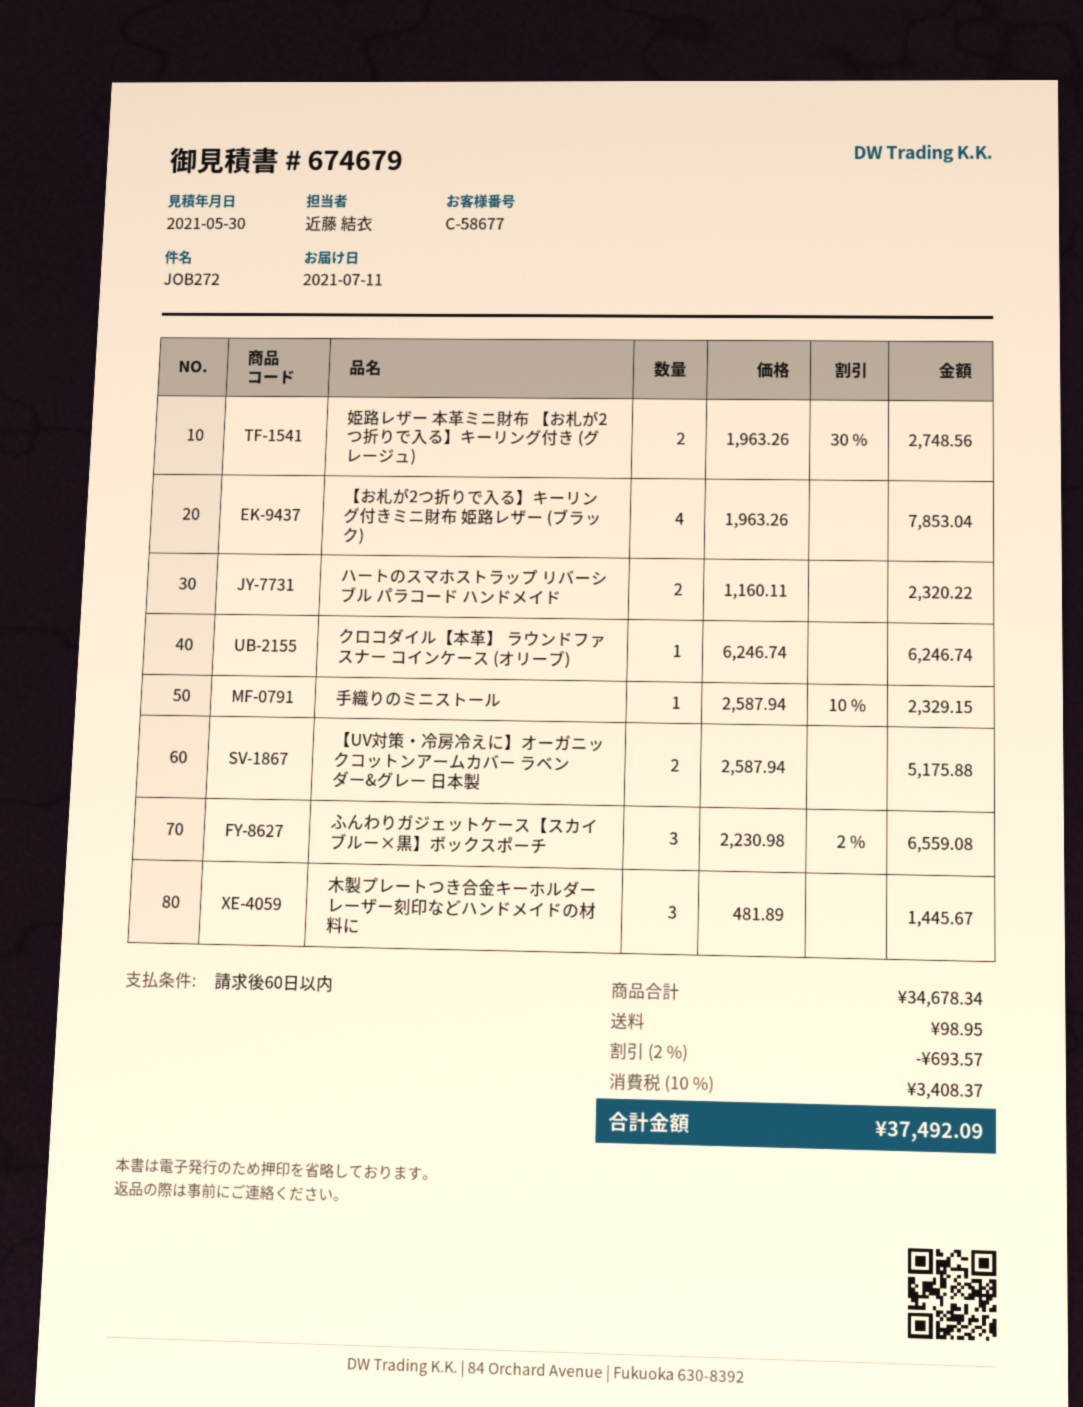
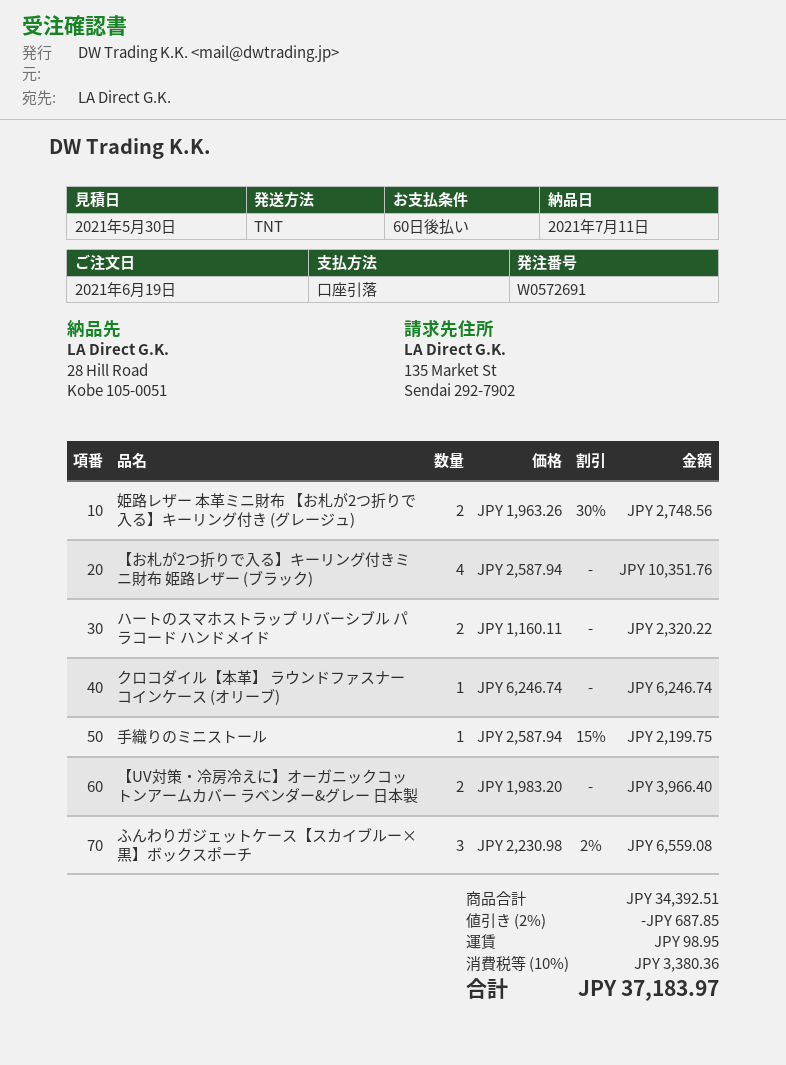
【お札が2つ折りで入る】キーリング付きミニ財布 姫路レザー (ブラック): 4 x 1963.26 = 7853.04 -> 4 x 2587.94 = 10351.76
手織りのミニストール: 1 x 2587.94 - 10% = 2329.15 -> 1 x 2587.94 - 15% = 2199.75
【UV対策・冷房冷えに】オーガニックコットンアームカバー ラベンダー&グレー 日本製: 2 x 2587.94 = 5175.88 -> 2 x 1983.20 = 3966.40
木製プレートつき合金キーホルダー レーザー刻印などハンドメイドの材料に: 3 x 481.89 = 1445.67 -> none
subtotal: 34678.34 -> 34392.51
discount: 2% = 693.57 -> 2% = 687.85
tax: 10% = 3408.37 -> 10% = 3380.36
total: 37492.09 -> 37183.97

